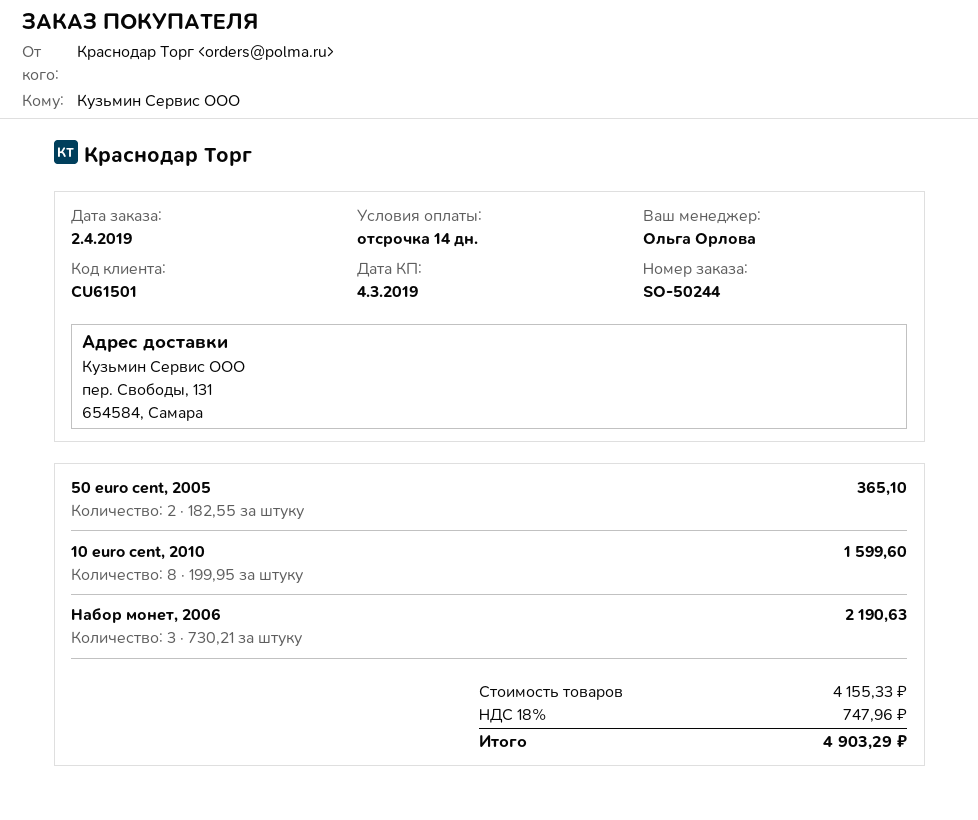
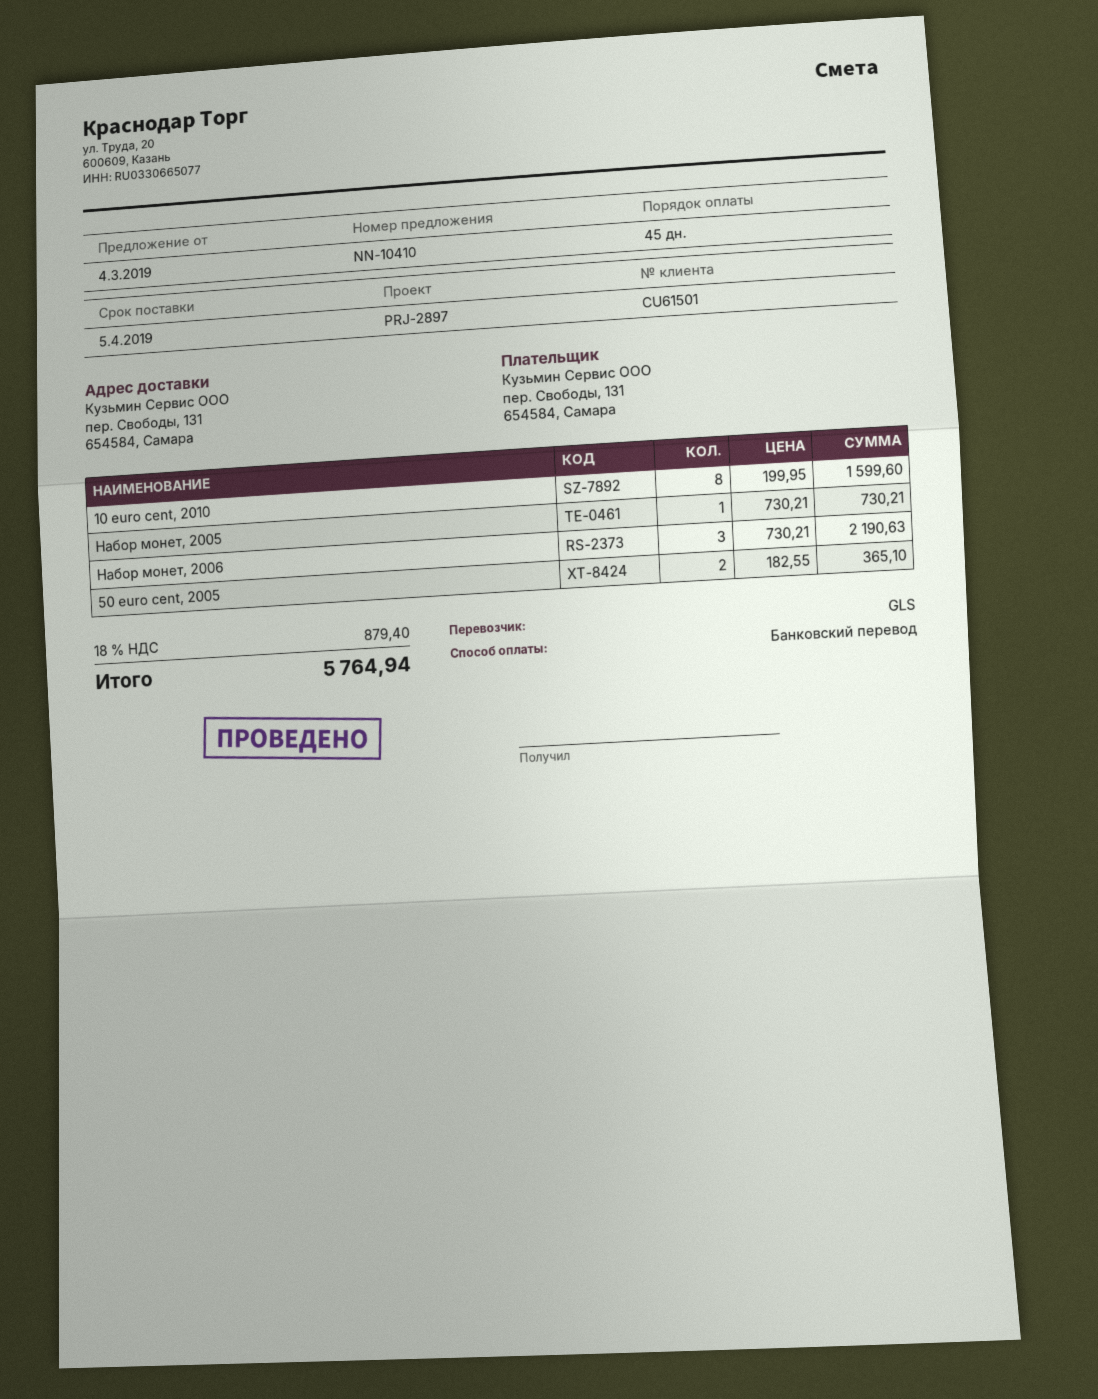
payment terms: 14 days -> 45 days
Набор монет, 2005: none -> 1 x 730.21 = 730.21
tax: 18% = 747.96 -> 18% = 879.40
total: 4903.29 -> 5764.94

